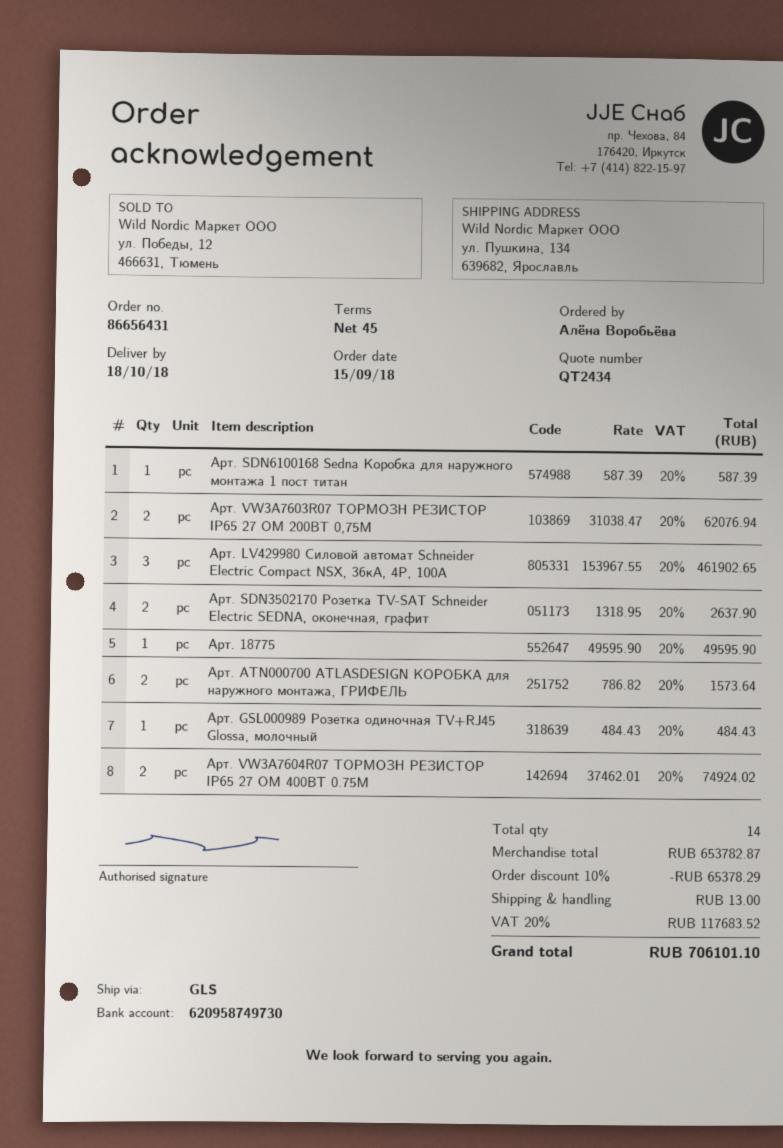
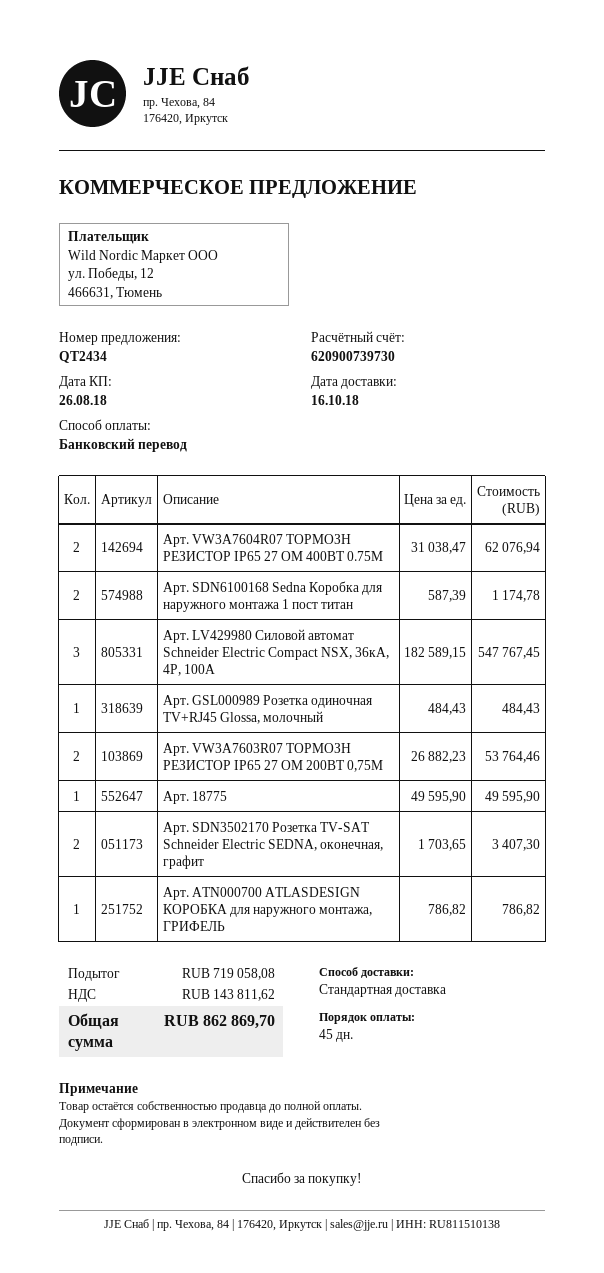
delivery date: 2018-10-18 -> 2018-10-16
bank account: 620958749730 -> 620900739730
shipping method: GLS -> standard
Арт. SDN6100168 Sedna Коробка для наружного монтажа 1 пост титан: 1 x 587.39 = 587.39 -> 2 x 587.39 = 1174.78
Арт. VW3A7603R07 ТОРМОЗН РЕЗИСТОР IP65 27 ОМ 200ВТ 0,75M: 2 x 31038.47 = 62076.94 -> 2 x 26882.23 = 53764.46
Арт. LV429980 Силовой автомат Schneider Electric Compact NSX, 36кА, 4P, 100А: 3 x 153967.55 = 461902.65 -> 3 x 182589.15 = 547767.45
Арт. SDN3502170 Розетка TV-SAT Schneider Electric SEDNA, оконечная, графит: 2 x 1318.95 = 2637.90 -> 2 x 1703.65 = 3407.30
Арт. ATN000700 ATLASDESIGN КОРОБКА для наружного монтажа, ГРИФЕЛЬ: 2 x 786.82 = 1573.64 -> 1 x 786.82 = 786.82
Арт. VW3A7604R07 ТОРМОЗН РЕЗИСТОР IP65 27 ОМ 400ВТ 0.75M: 2 x 37462.01 = 74924.02 -> 2 x 31038.47 = 62076.94
subtotal: 653782.87 -> 719058.08
discount: 10% = 65378.29 -> none
shipping: 13.00 -> none
tax: 117683.52 -> 143811.62
total: 706101.10 -> 862869.70

